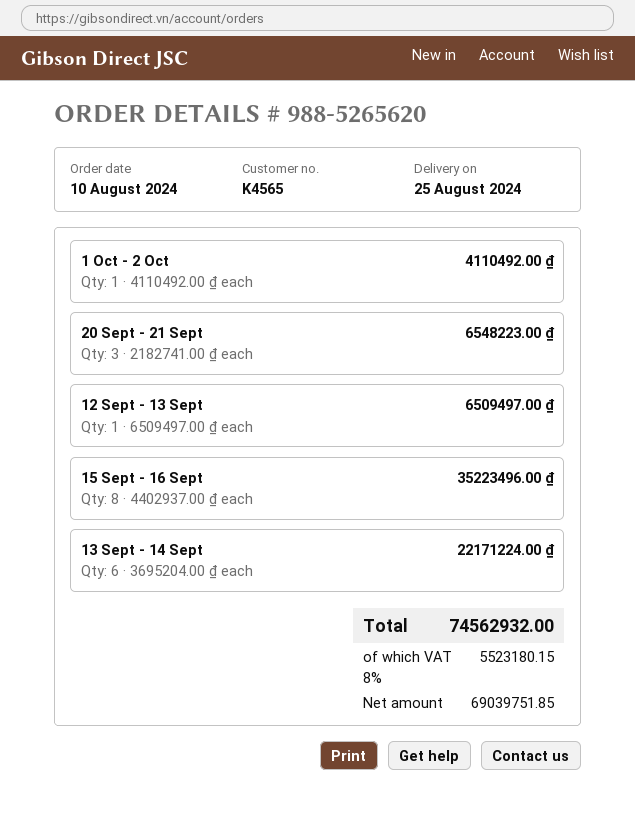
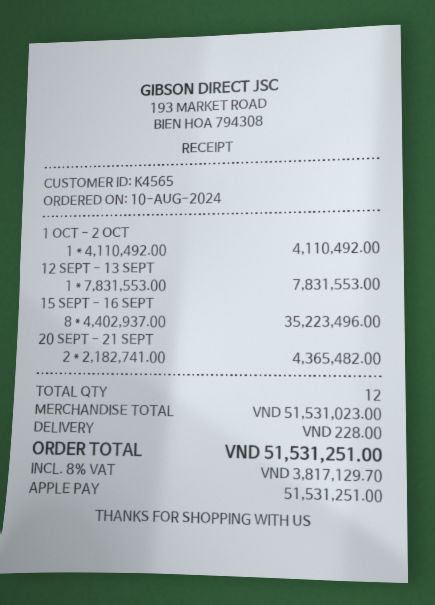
20 Sept - 21 Sept: 3 x 2182741.00 = 6548223.00 -> 2 x 2182741.00 = 4365482.00
12 Sept - 13 Sept: 1 x 6509497.00 = 6509497.00 -> 1 x 7831553.00 = 7831553.00
13 Sept - 14 Sept: 6 x 3695204.00 = 22171224.00 -> none
shipping: none -> 228.00
tax: 8% = 5523180.15 -> 8% = 3817129.70
total: 74562932.00 -> 51531251.00

